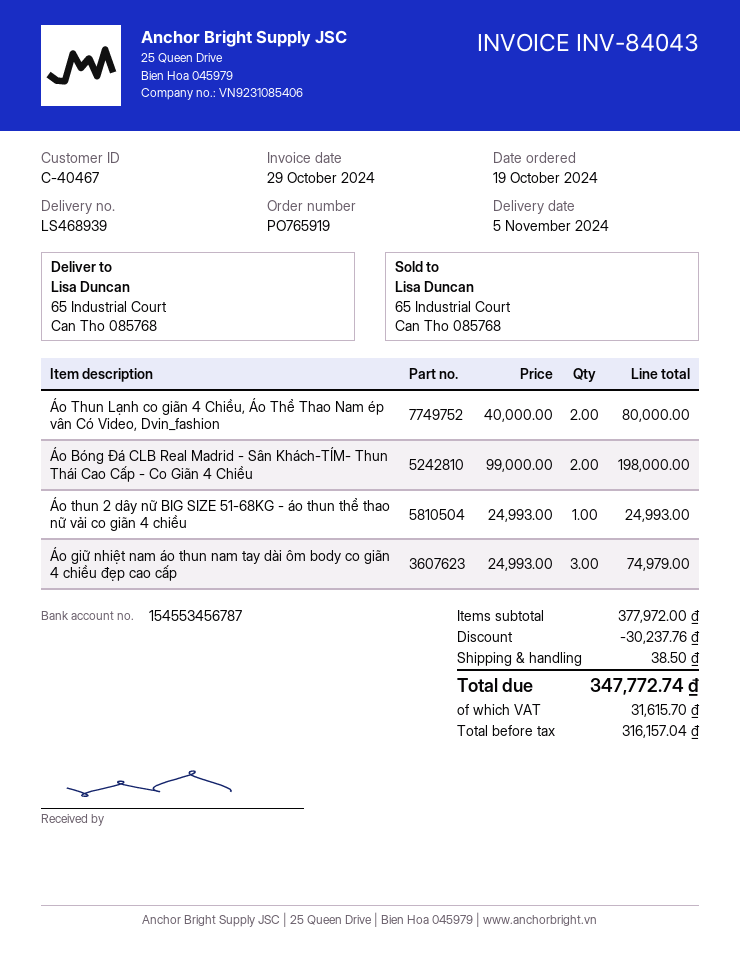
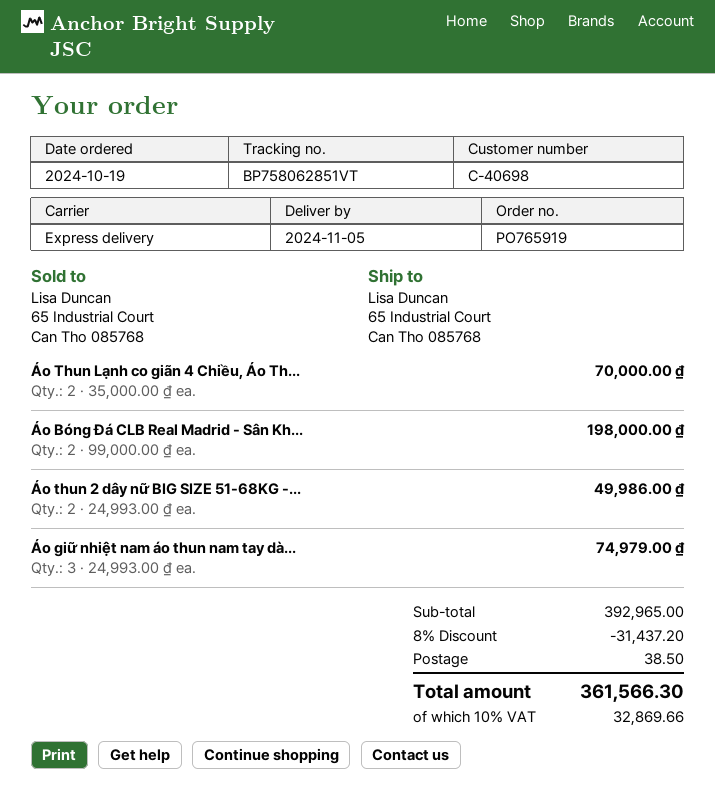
customer number: C-40467 -> C-40698
Áo Thun Lạnh co giãn 4 Chiều, Áo Thể Thao Nam ép vân Có Video, Dvin_fashion: 2 x 40000.00 = 80000.00 -> 2 x 35000.00 = 70000.00
Áo thun 2 dây nữ BIG SIZE 51-68KG - áo thun thể thao nữ vải co giãn 4 chiều: 1 x 24993.00 = 24993.00 -> 2 x 24993.00 = 49986.00
subtotal: 377972.00 -> 392965.00
discount: 30237.76 -> 31437.20
tax: 31615.70 -> 32869.66
total: 347772.74 -> 361566.30

